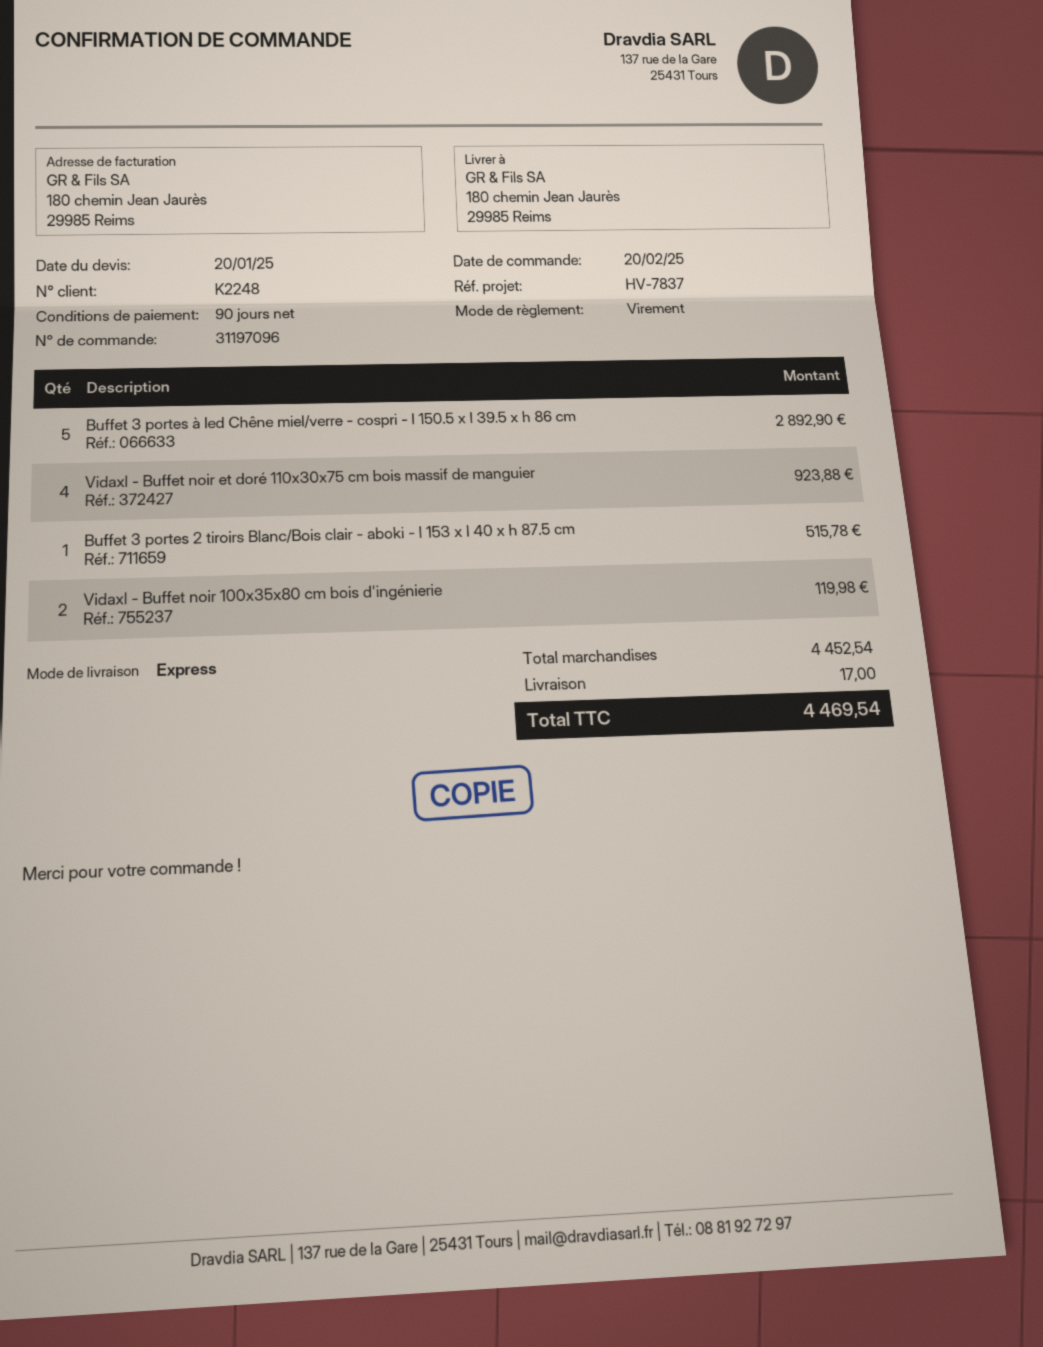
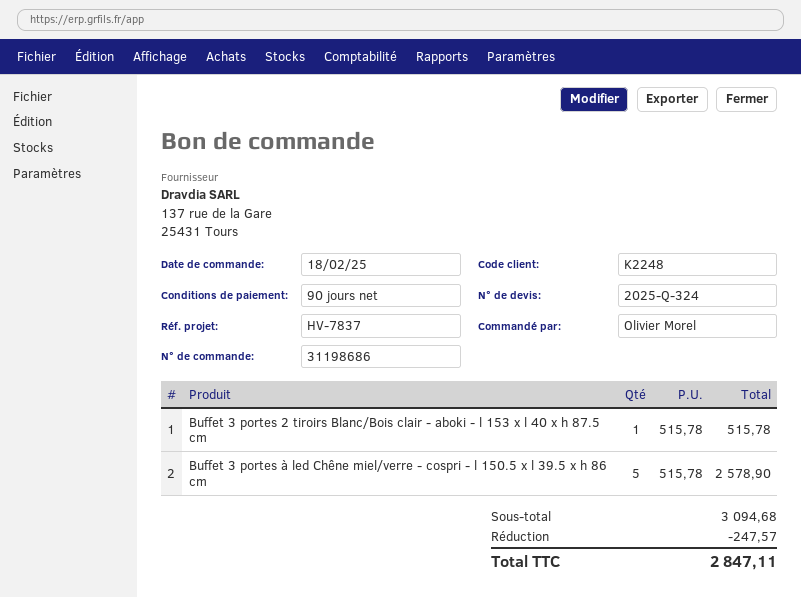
order number: 31197096 -> 31198686
order date: 2025-02-20 -> 2025-02-18
Buffet 3 portes à led Chêne miel/verre - cospri - l 150.5 x l 39.5 x h 86 cm: 5 for 2892.90 -> 5 for 2578.90
Vidaxl - Buffet noir et doré 110x30x75 cm bois massif de manguier: 4 for 923.88 -> none
Vidaxl - Buffet noir 100x35x80 cm bois d'ingénierie: 2 for 119.98 -> none
subtotal: 4452.54 -> 3094.68
discount: none -> 247.57
shipping: 17.00 -> none
total: 4469.54 -> 2847.11

